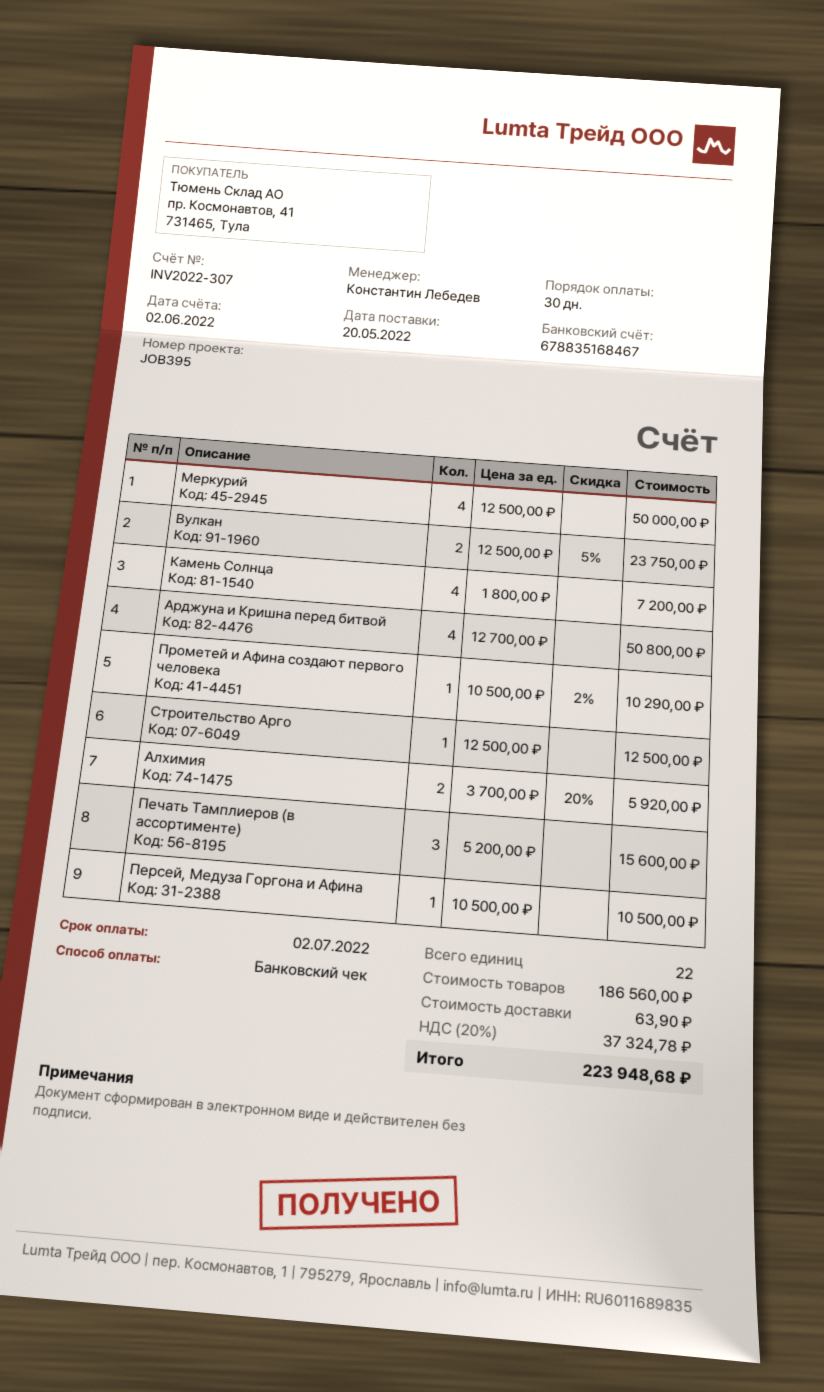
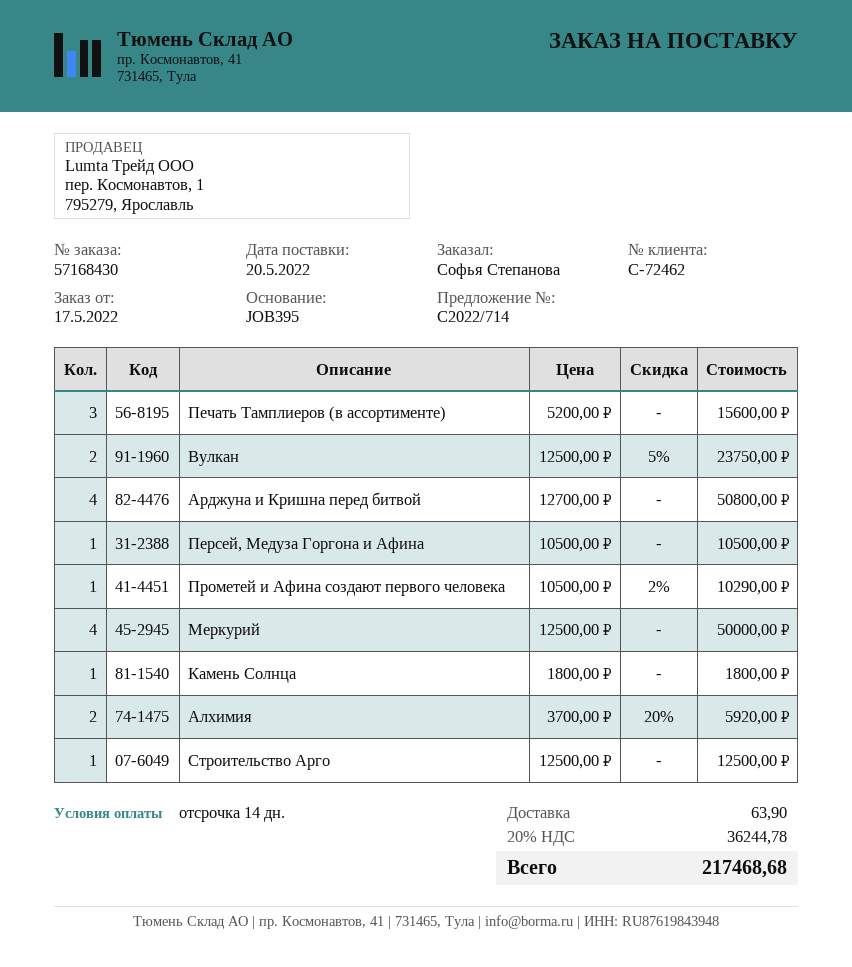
payment terms: 30 days -> 14 days
Камень Солнца: 4 x 1800.00 = 7200.00 -> 1 x 1800.00 = 1800.00
tax: 20% = 37324.78 -> 20% = 36244.78
total: 223948.68 -> 217468.68

